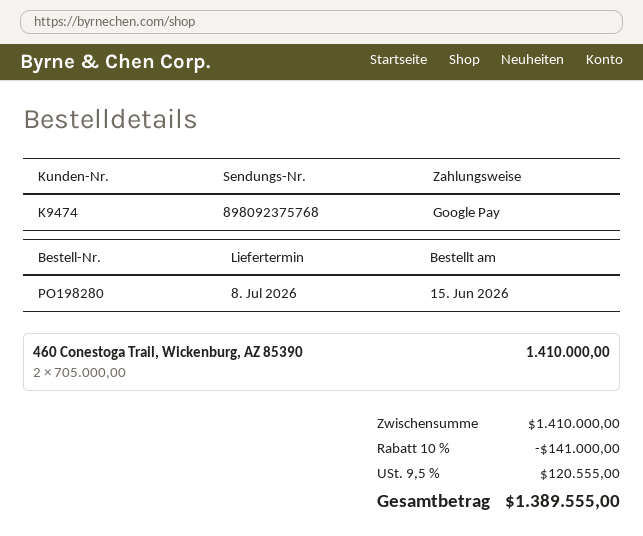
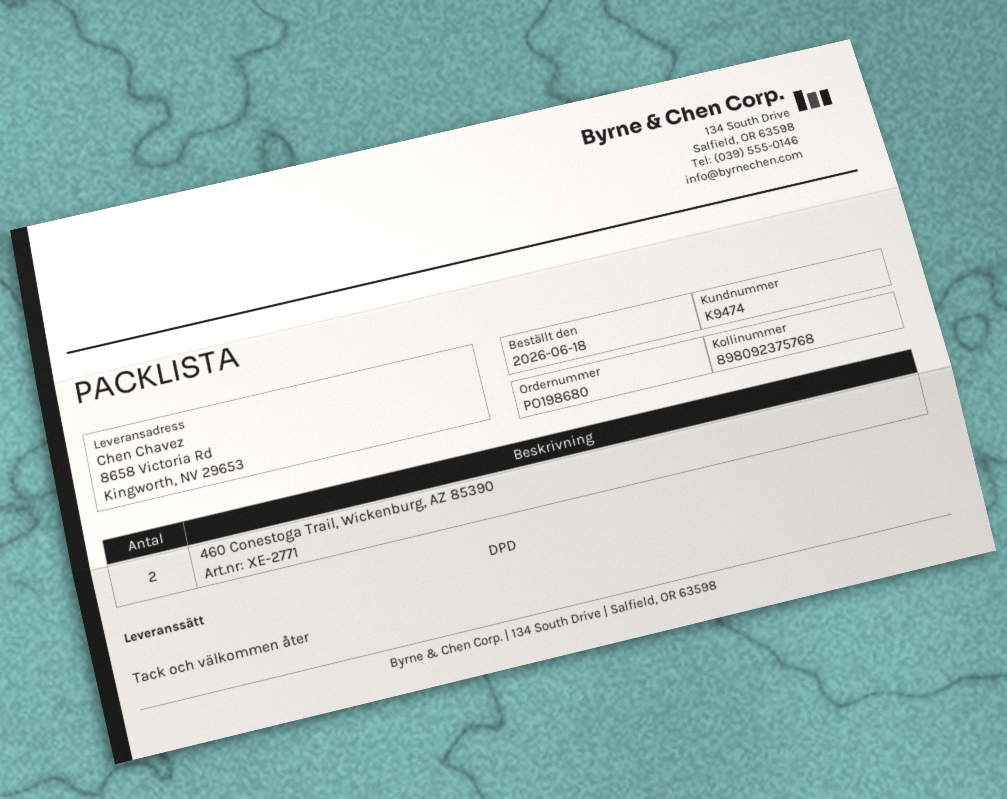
order number: PO198280 -> PO198680
order date: 2026-06-15 -> 2026-06-18

